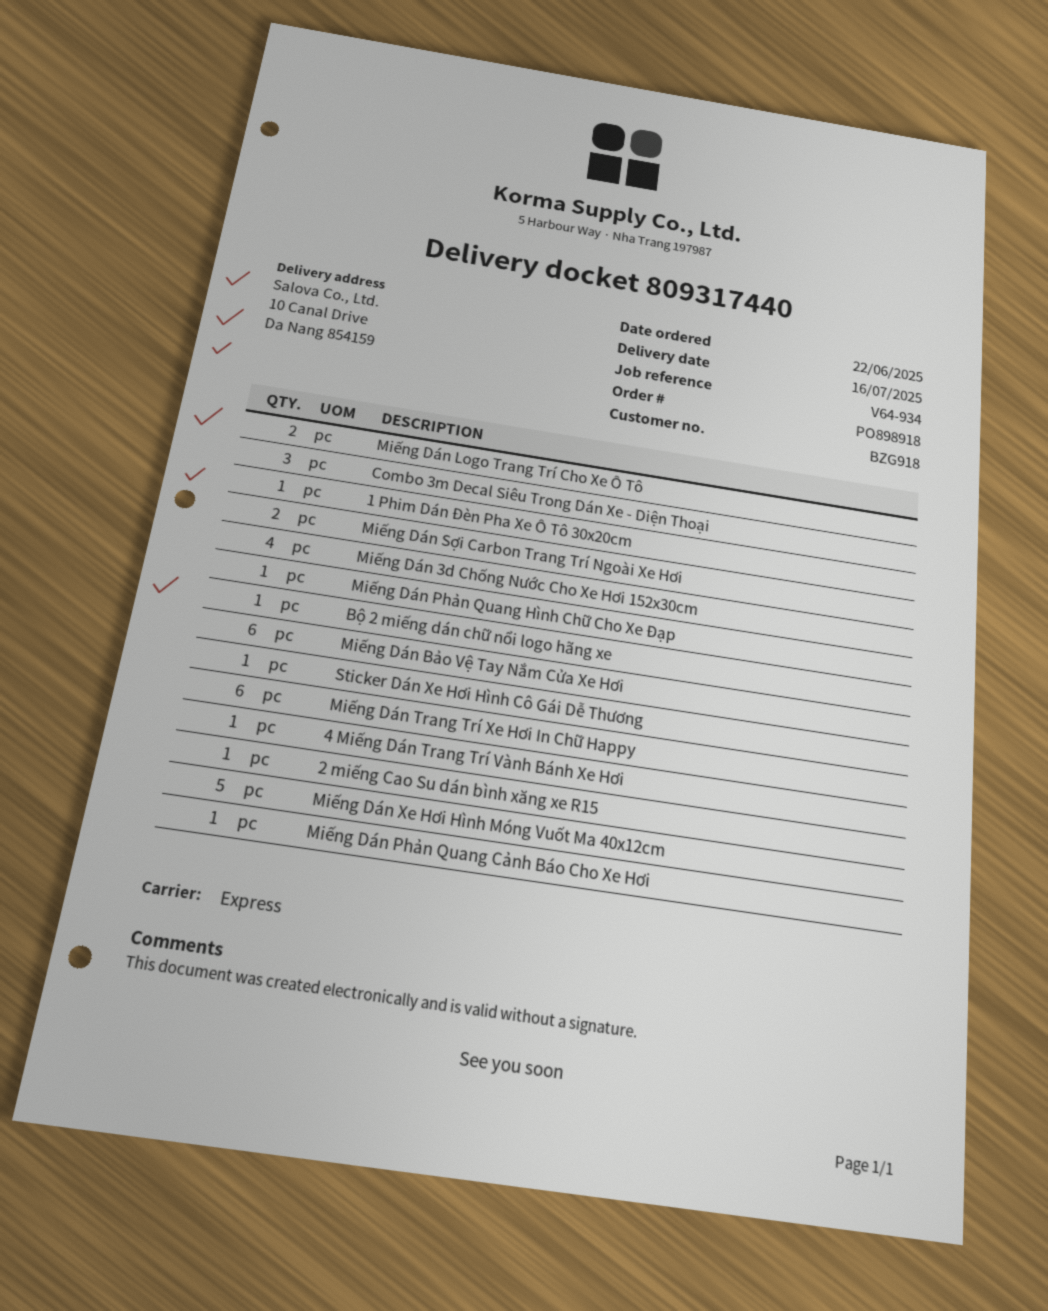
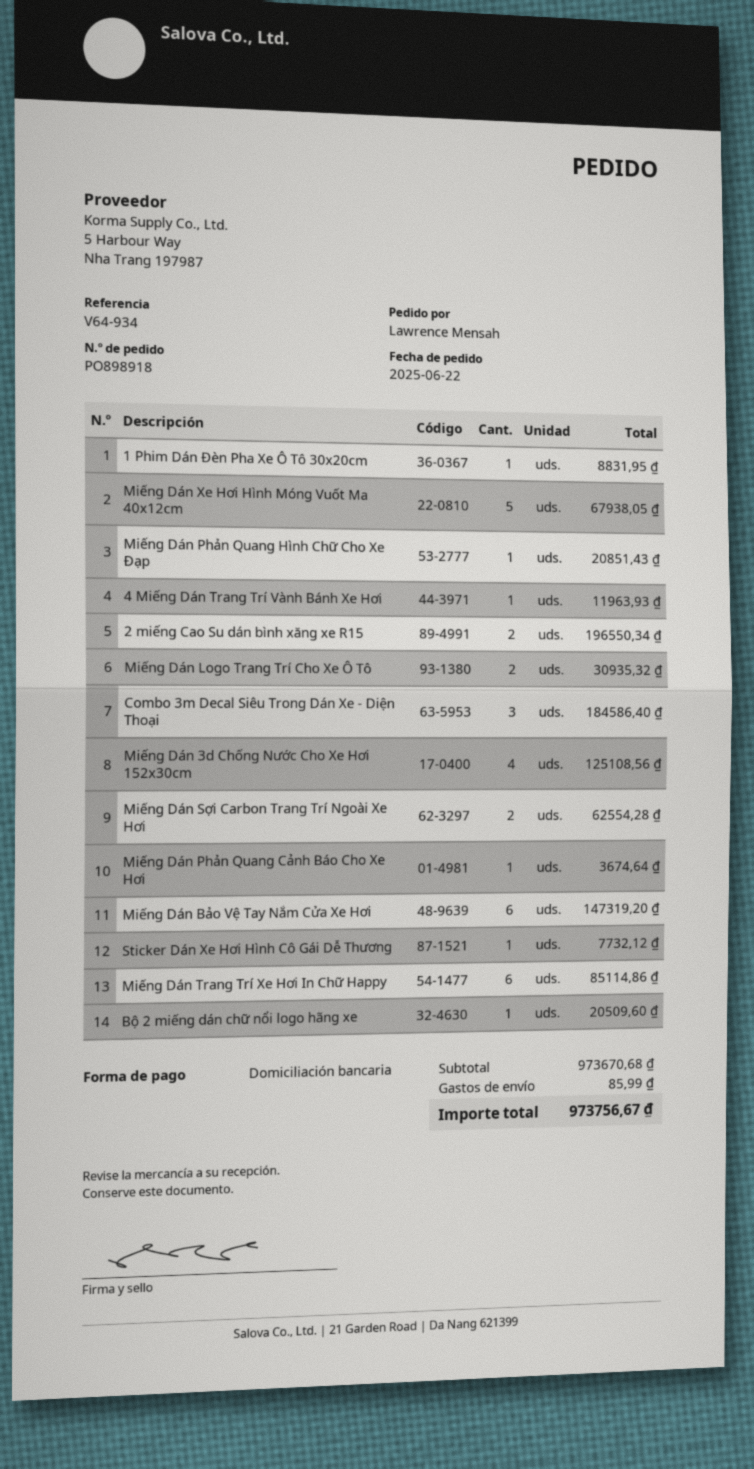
2 miếng Cao Su dán bình xăng xe R15: 1 -> 2

